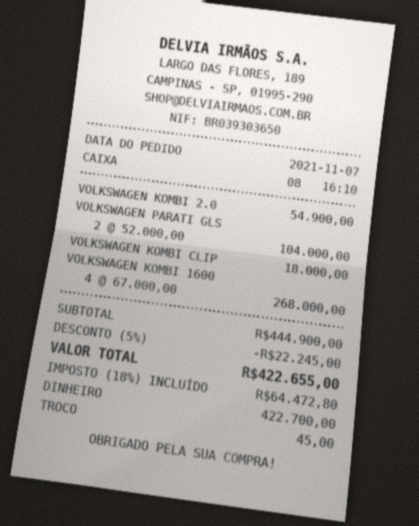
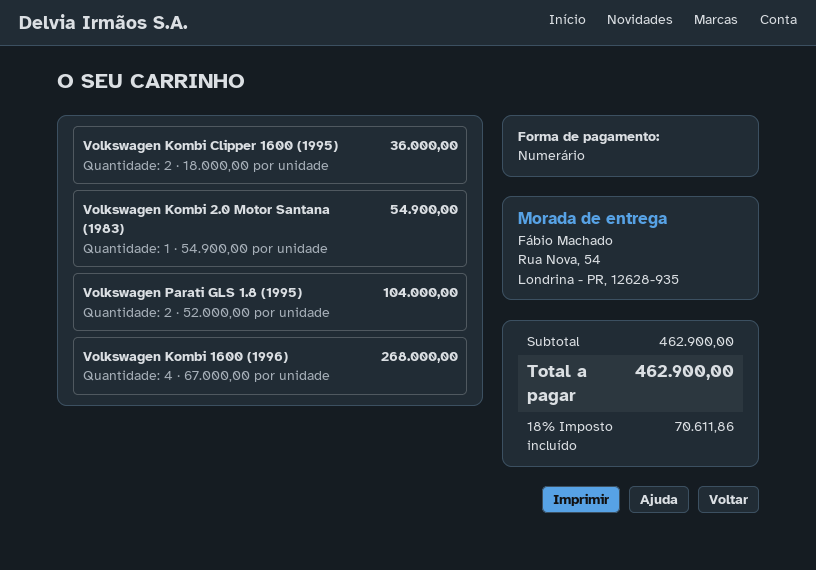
VOLKSWAGEN KOMBI CLIP: 1 x 18000.00 = 18000.00 -> 2 x 18000.00 = 36000.00
subtotal: 444900.00 -> 462900.00
discount: 5% = 22245.00 -> none
tax: 18% = 64472.80 -> 18% = 70611.86
total: 422655.00 -> 462900.00

